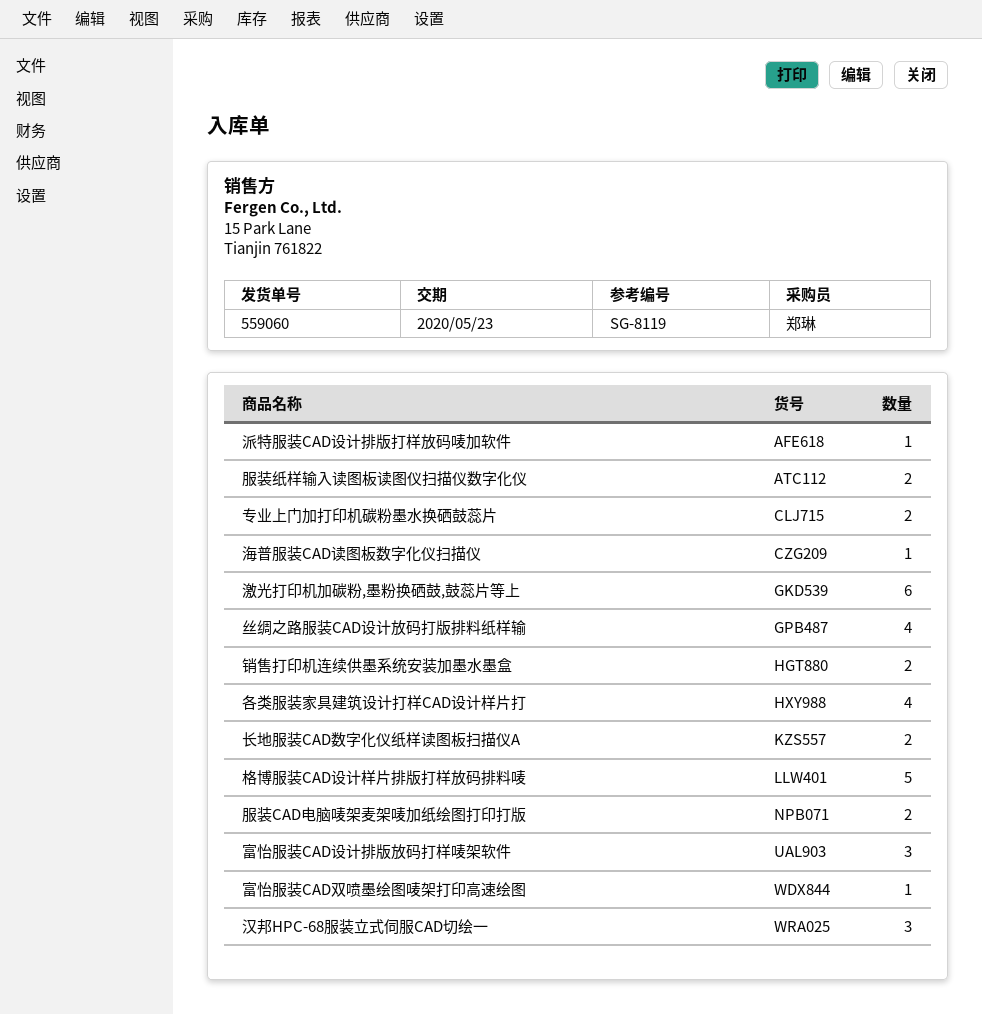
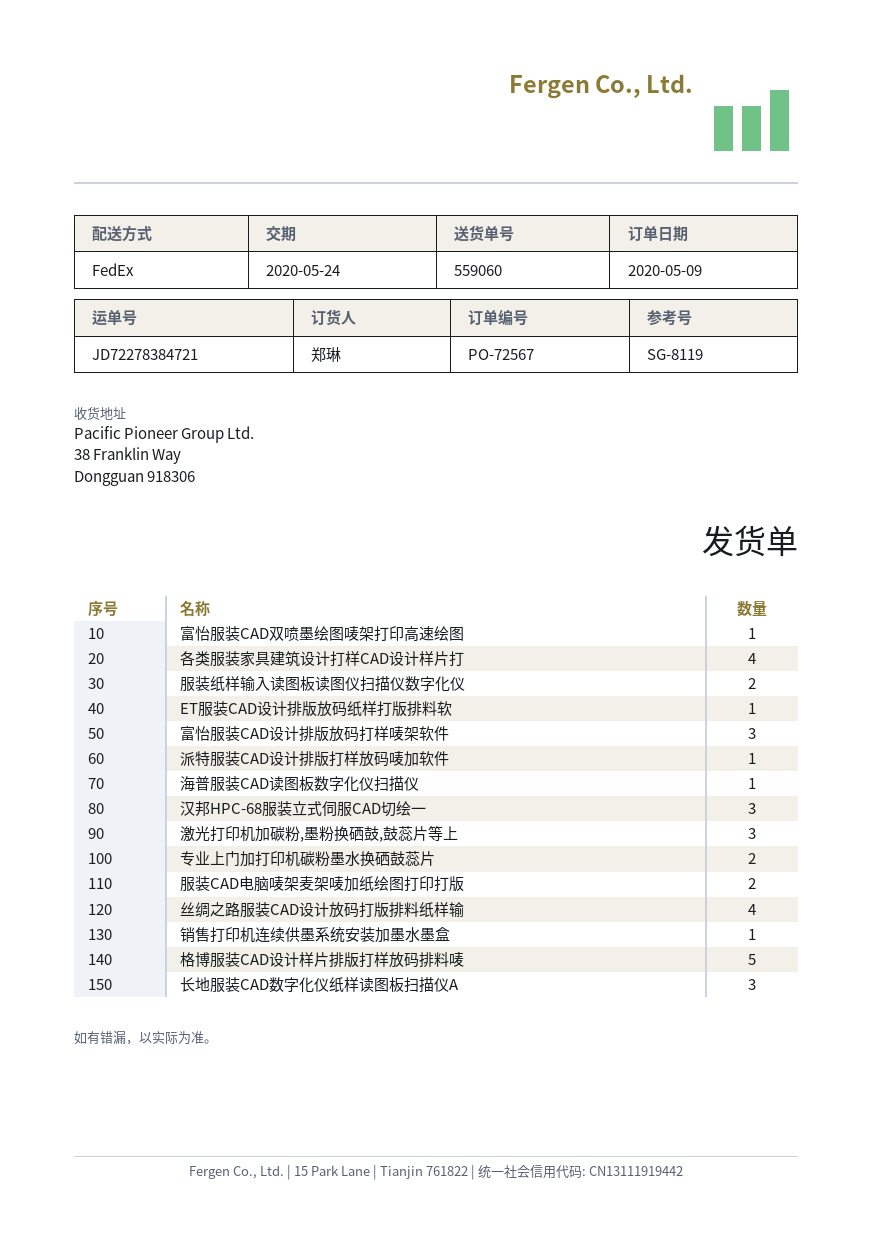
delivery date: 2020-05-23 -> 2020-05-24
激光打印机加碳粉,墨粉换硒鼓,鼓蕊片等上: 6 -> 3
销售打印机连续供墨系统安装加墨水墨盒: 2 -> 1
长地服装CAD数字化仪纸样读图板扫描仪A: 2 -> 3
ET服装CAD设计排版放码纸样打版排料软: none -> 1

